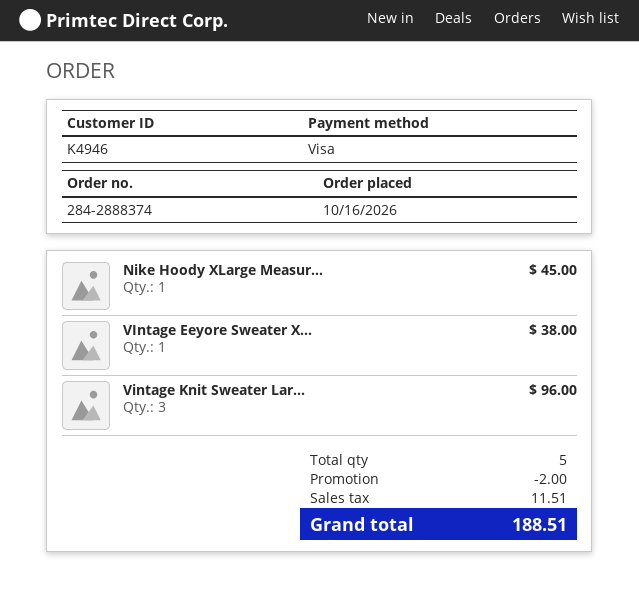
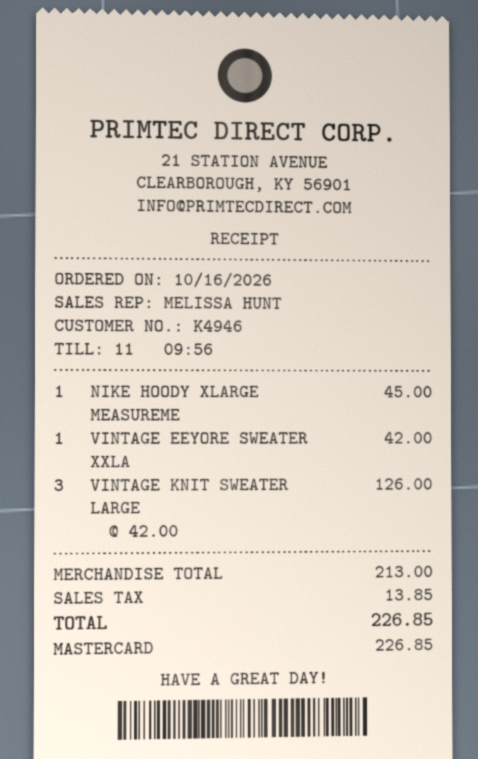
payment method: Visa -> Mastercard
VIntage Eeyore Sweater X...: 1 for 38.00 -> 1 for 42.00
Vintage Knit Sweater Lar...: 3 for 96.00 -> 3 for 126.00
discount: 2.00 -> none
tax: 11.51 -> 13.85
total: 188.51 -> 226.85

